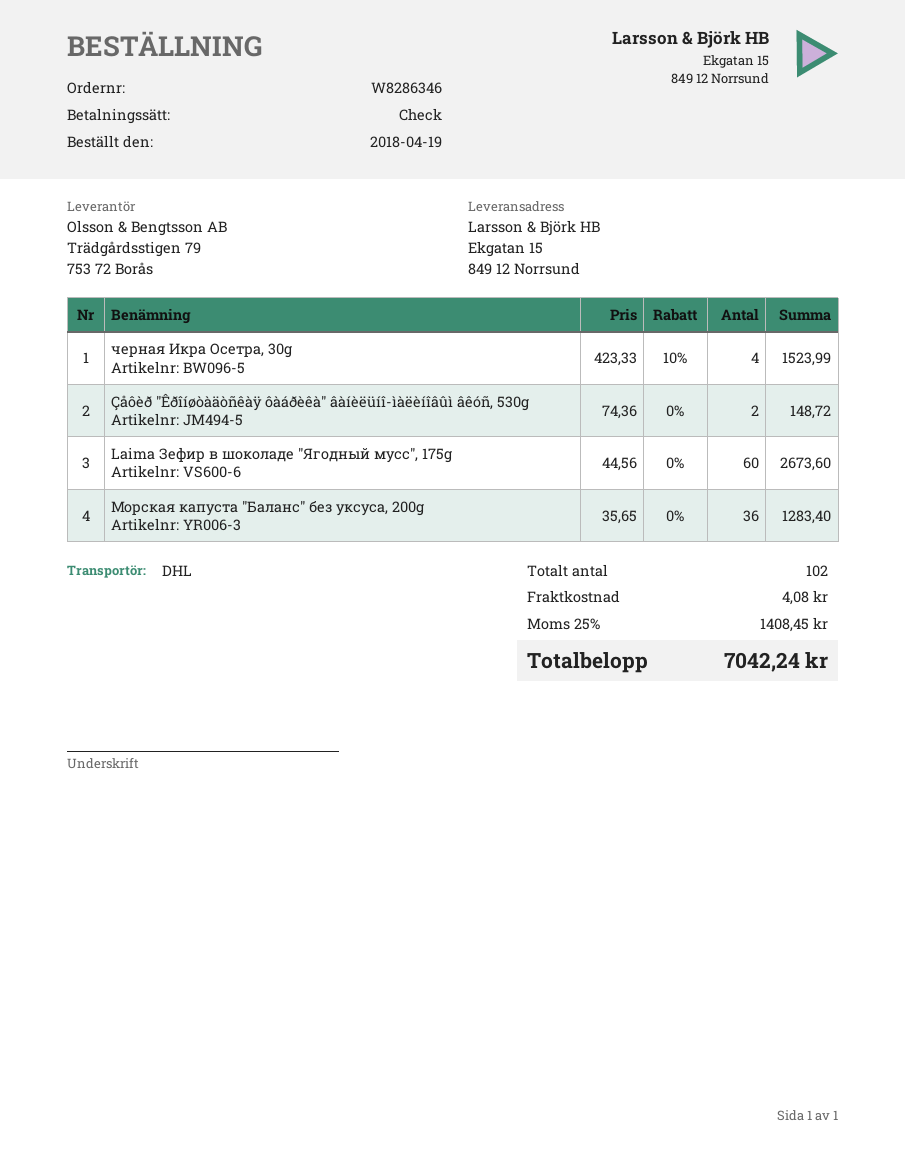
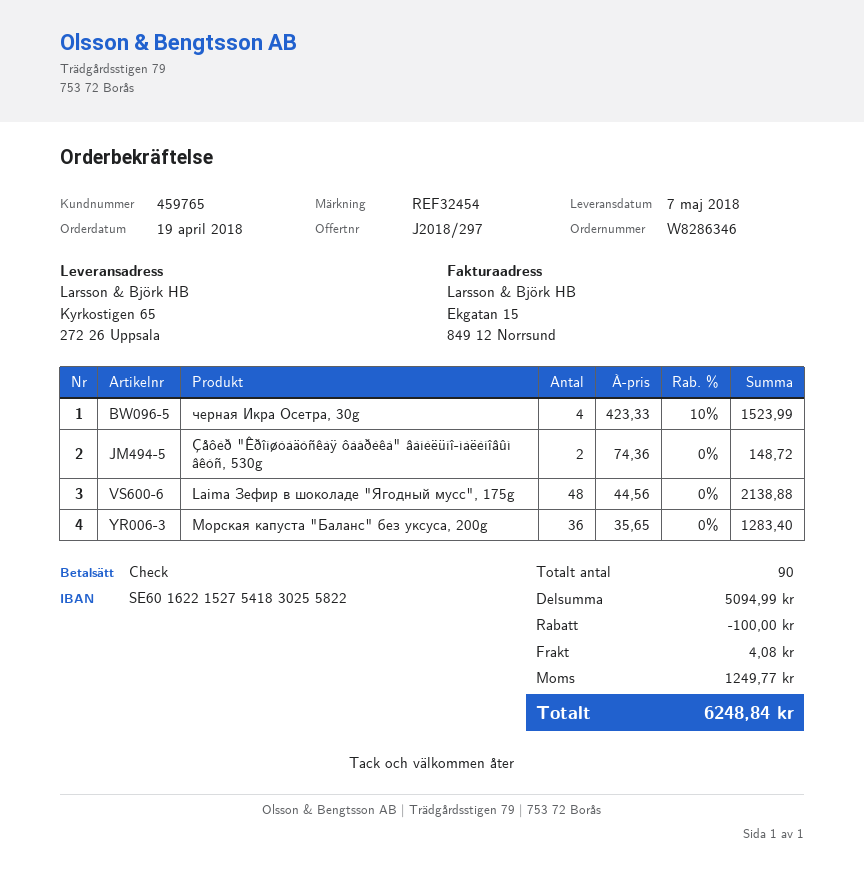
ship to: Ekgatan 15, 849 12 Norrsund -> Kyrkostigen 65, 272 26 Uppsala
Laima Зефир в шоколаде "Ягодный мусс", 175g: 60 x 44.56 = 2673.60 -> 48 x 44.56 = 2138.88
total quantity: 102 -> 90
discount: none -> 100.00
tax: 1408.45 -> 1249.77
total: 7042.24 -> 6248.84

